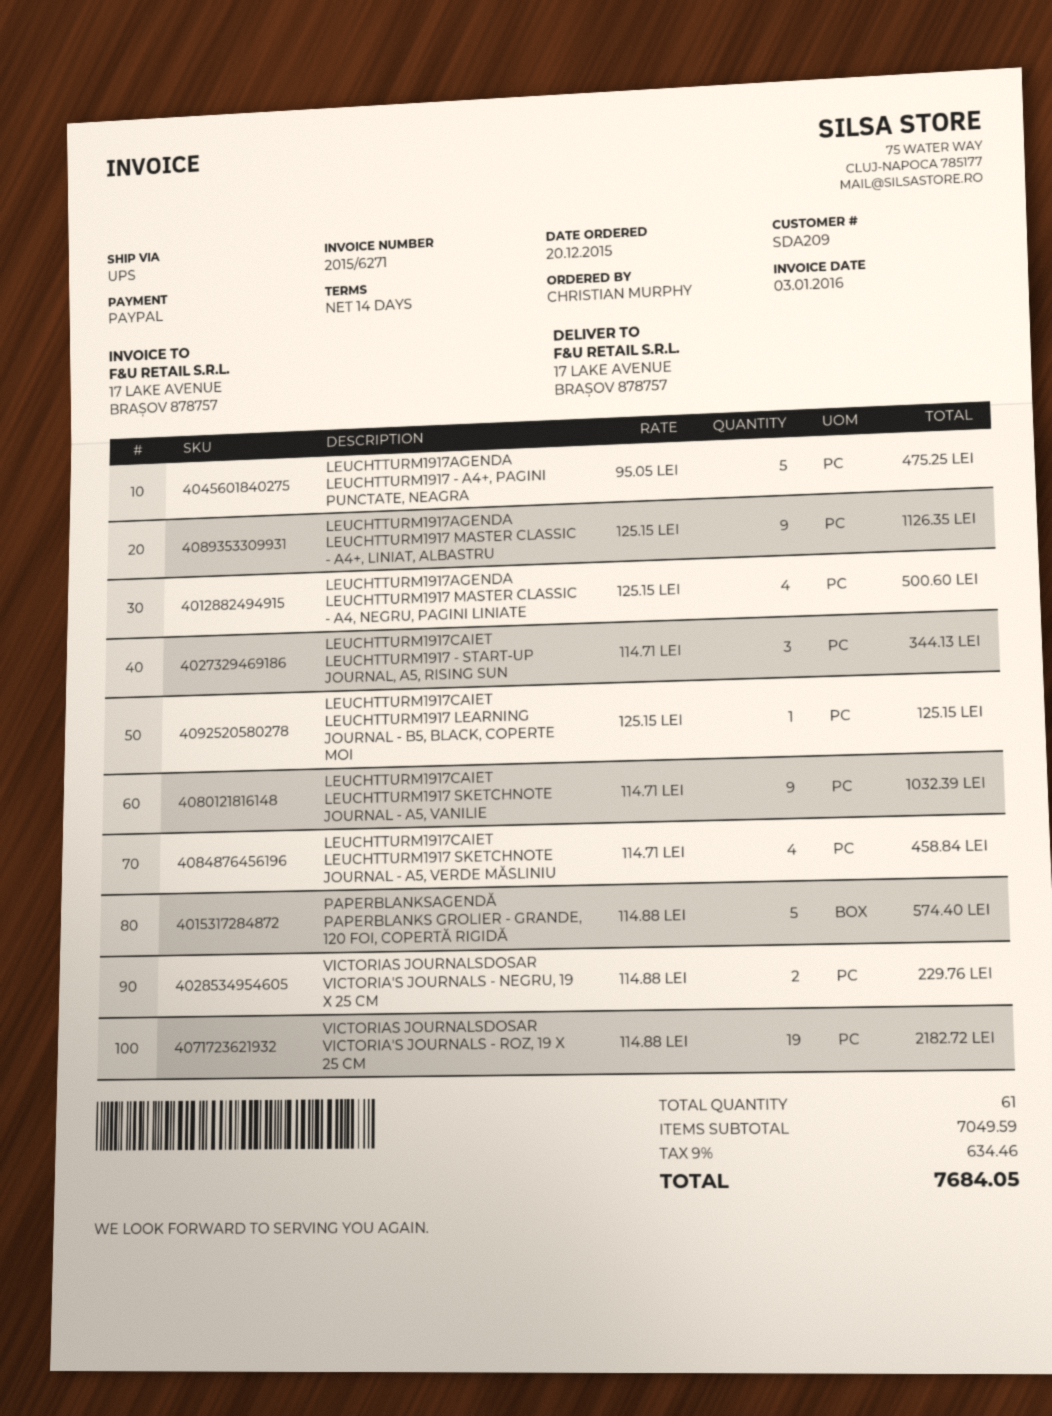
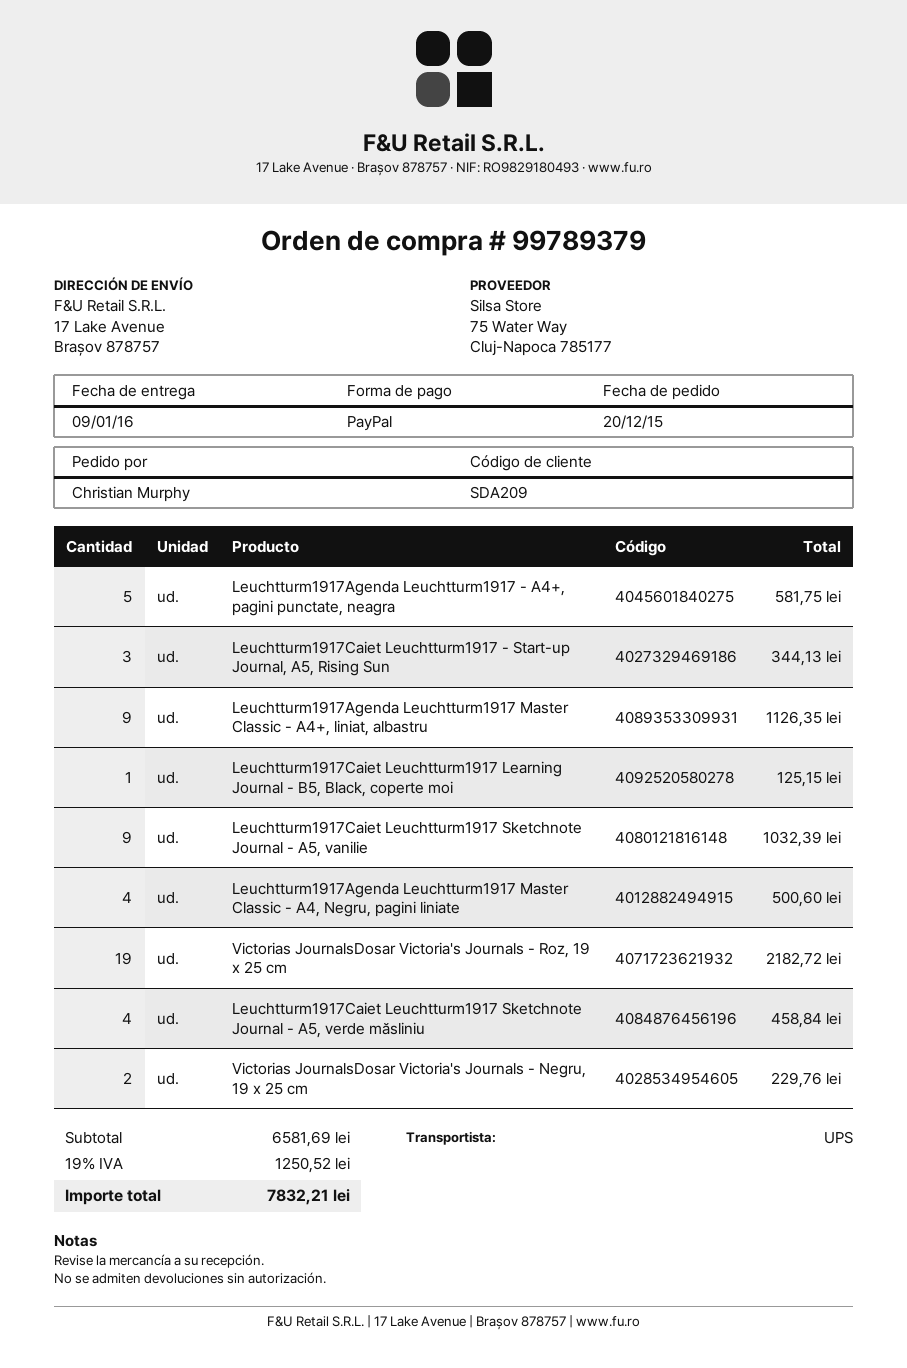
LEUCHTTURM1917AGENDA LEUCHTTURM1917 - A4+, PAGINI PUNCTATE, NEAGRA: 5 for 475.25 -> 5 for 581.75
PAPERBLANKSAGENDĂ PAPERBLANKS GROLIER - GRANDE, 120 FOI, COPERTĂ RIGIDĂ: 5 for 574.40 -> none
subtotal: 7049.59 -> 6581.69
tax: 9% = 634.46 -> 19% = 1250.52
total: 7684.05 -> 7832.21

